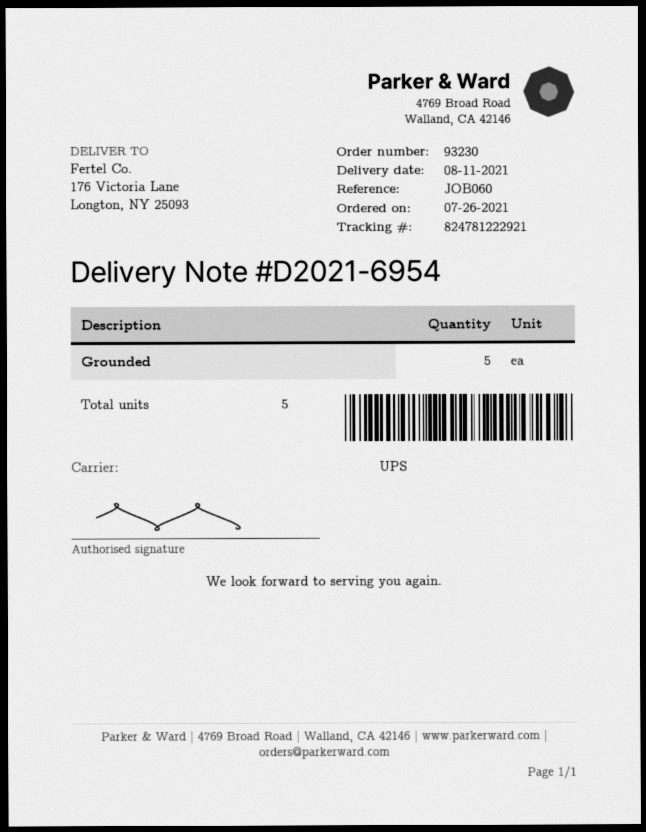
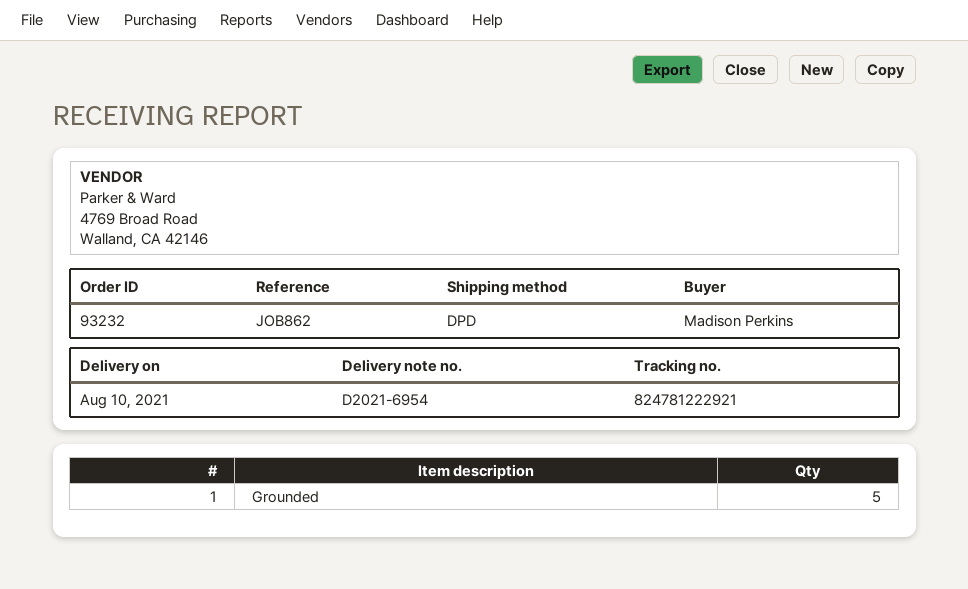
order number: 93230 -> 93232
delivery date: 2021-08-11 -> 2021-08-10
reference: JOB060 -> JOB862
shipping method: UPS -> DPD

